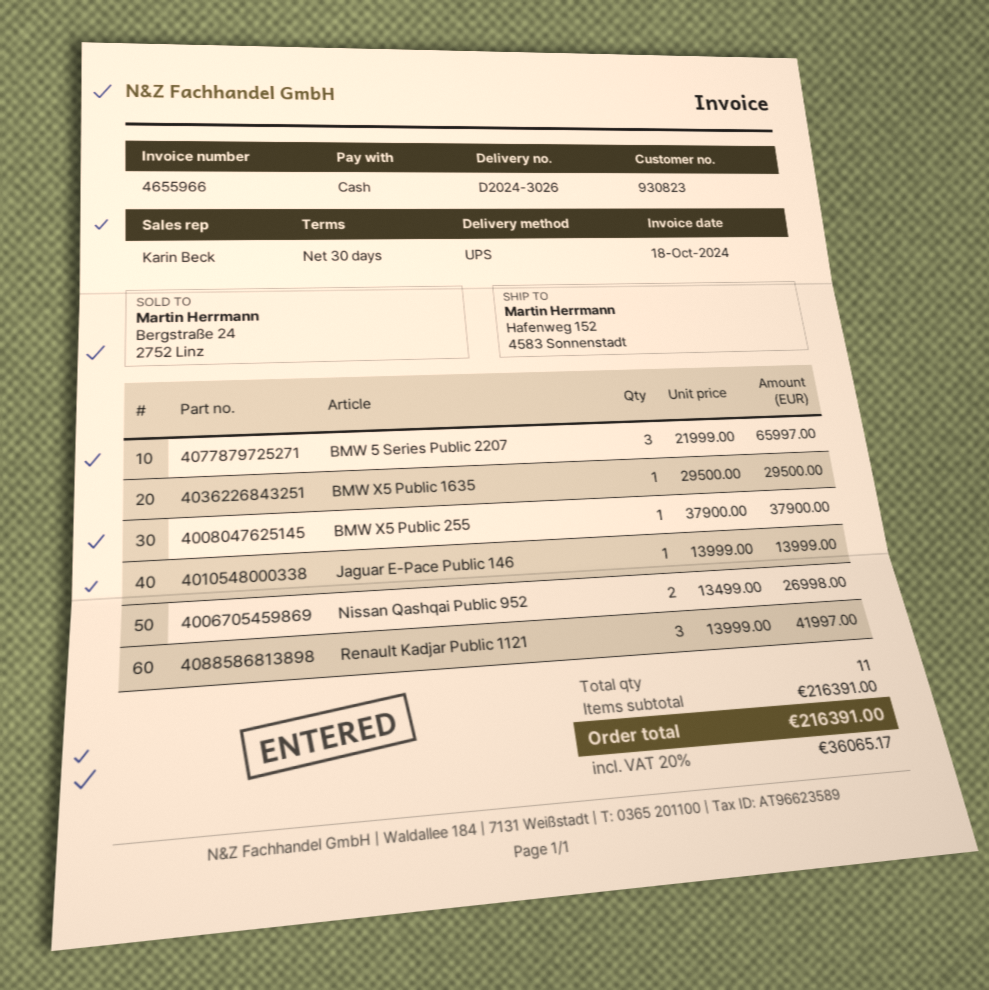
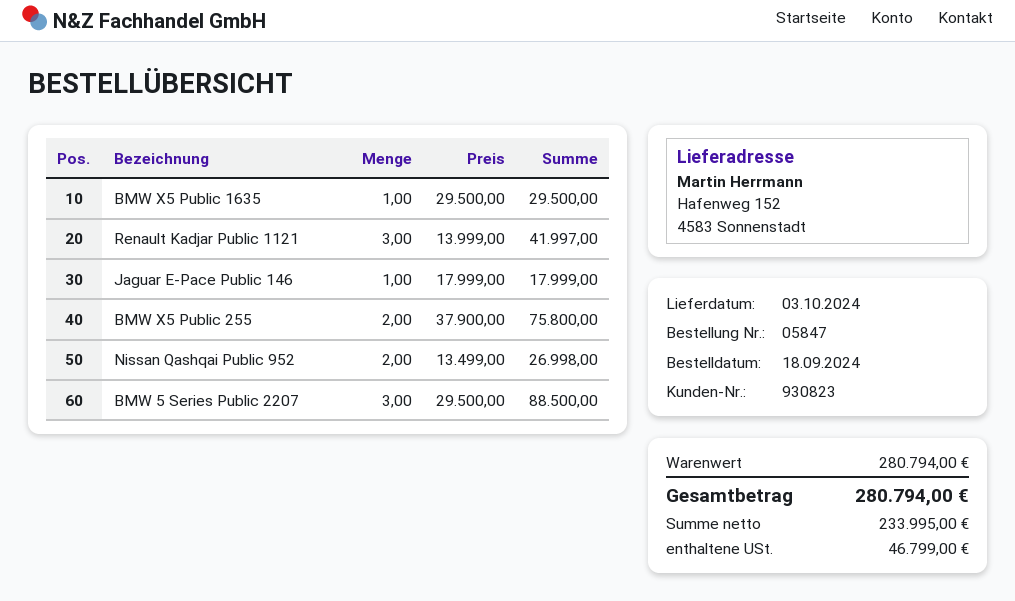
BMW 5 Series Public 2207: 3 x 21999.00 = 65997.00 -> 3 x 29500.00 = 88500.00
BMW X5 Public 255: 1 x 37900.00 = 37900.00 -> 2 x 37900.00 = 75800.00
Jaguar E-Pace Public 146: 1 x 13999.00 = 13999.00 -> 1 x 17999.00 = 17999.00
subtotal: 216391.00 -> 280794.00
tax: 36065.17 -> 46799.00
total: 216391.00 -> 280794.00

